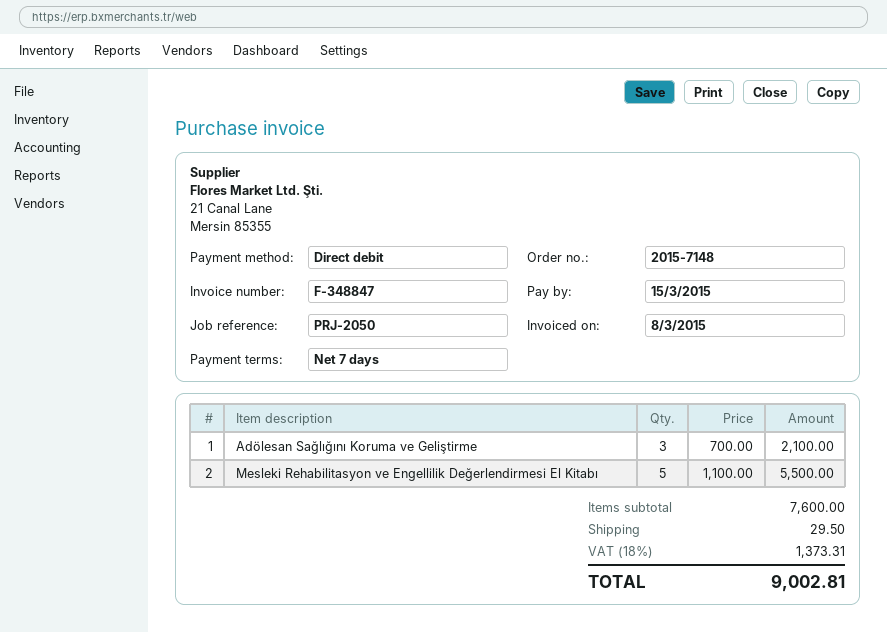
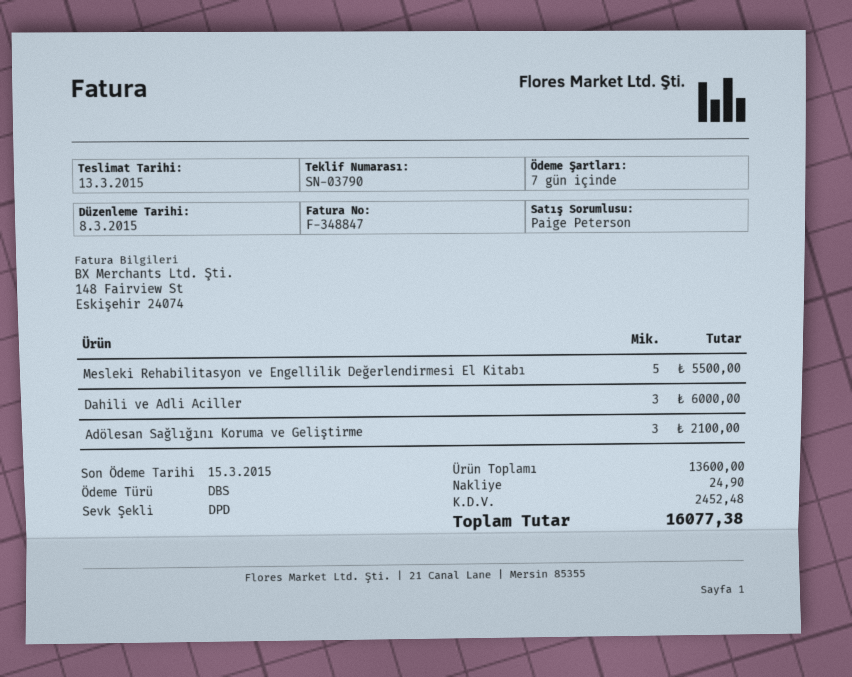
Dahili ve Adli Aciller: none -> 3 for 6000.00
subtotal: 7600.00 -> 13600.00
shipping: 29.50 -> 24.90
tax: 1373.31 -> 2452.48
total: 9002.81 -> 16077.38

